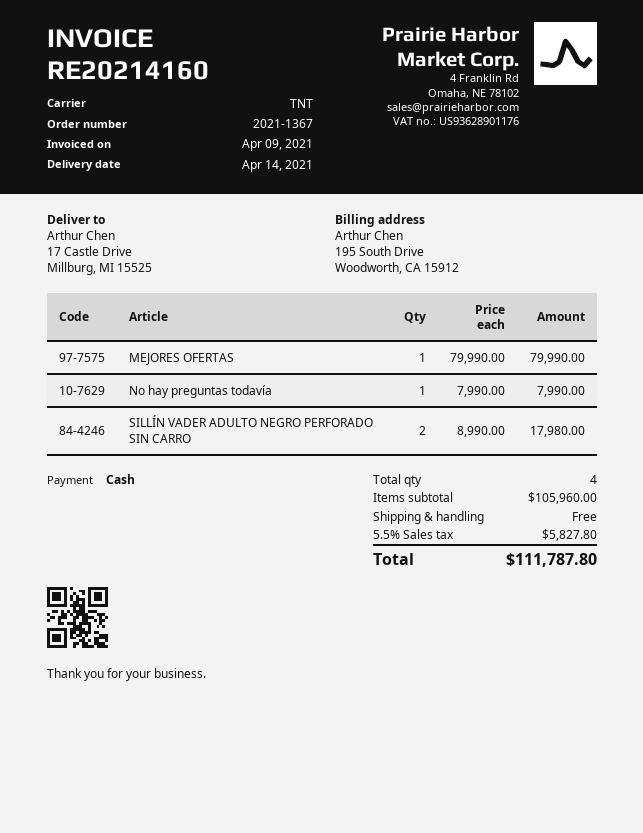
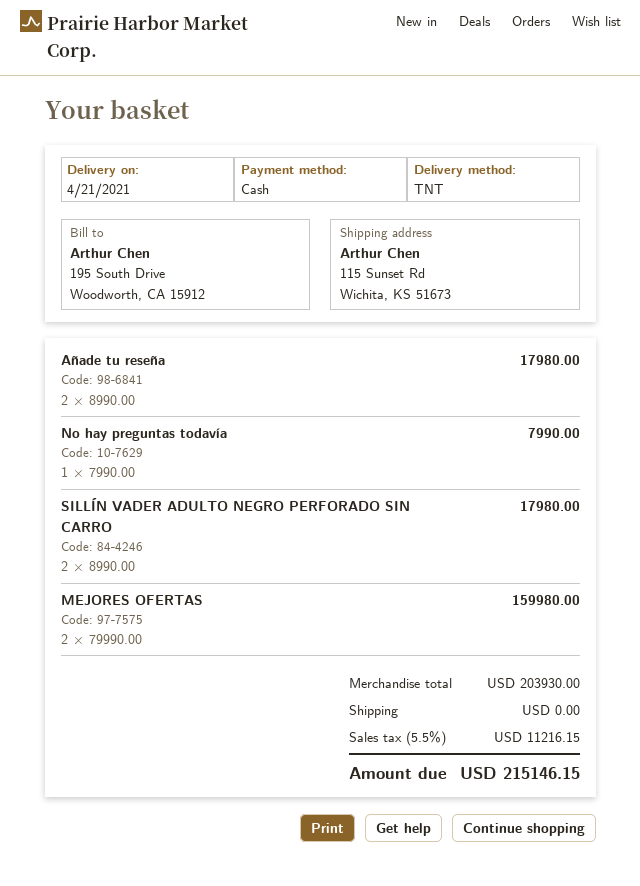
delivery date: 2021-04-14 -> 2021-04-21
ship to: 17 Castle Drive, Millburg, MI 15525 -> 115 Sunset Rd, Wichita, KS 51673
MEJORES OFERTAS: 1 x 79990.00 = 79990.00 -> 2 x 79990.00 = 159980.00
Añade tu reseña: none -> 2 x 8990.00 = 17980.00
subtotal: 105960.00 -> 203930.00
tax: 5.5% = 5827.80 -> 5.5% = 11216.15
total: 111787.80 -> 215146.15

